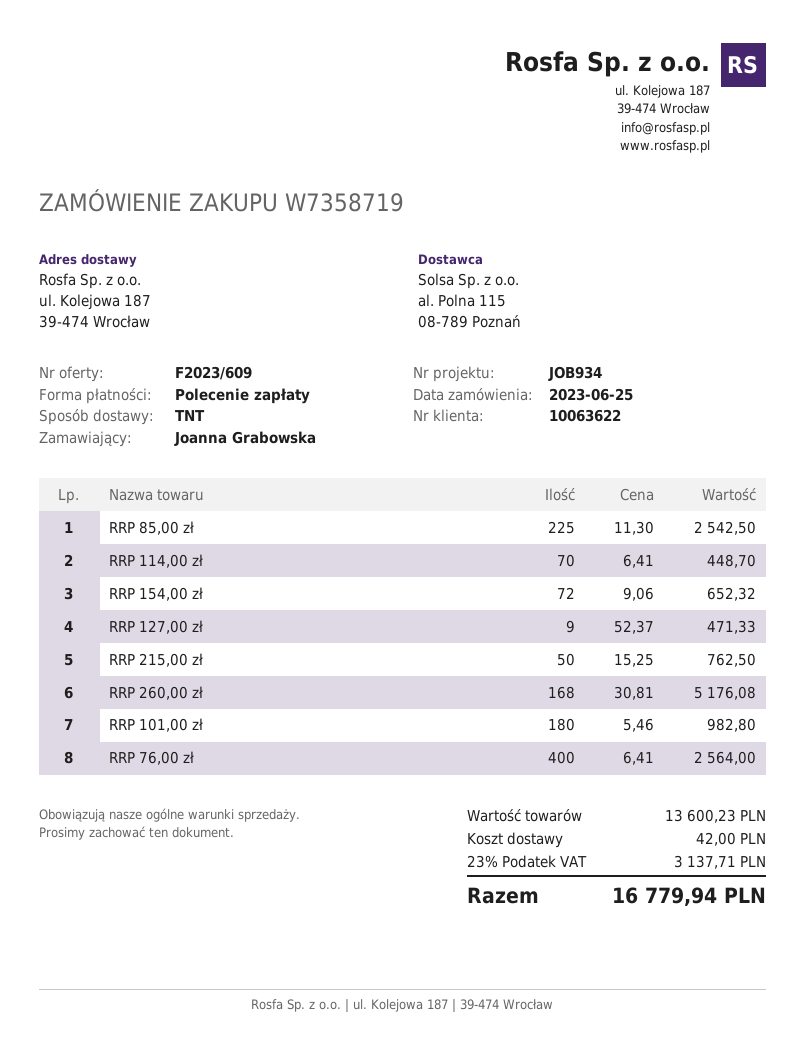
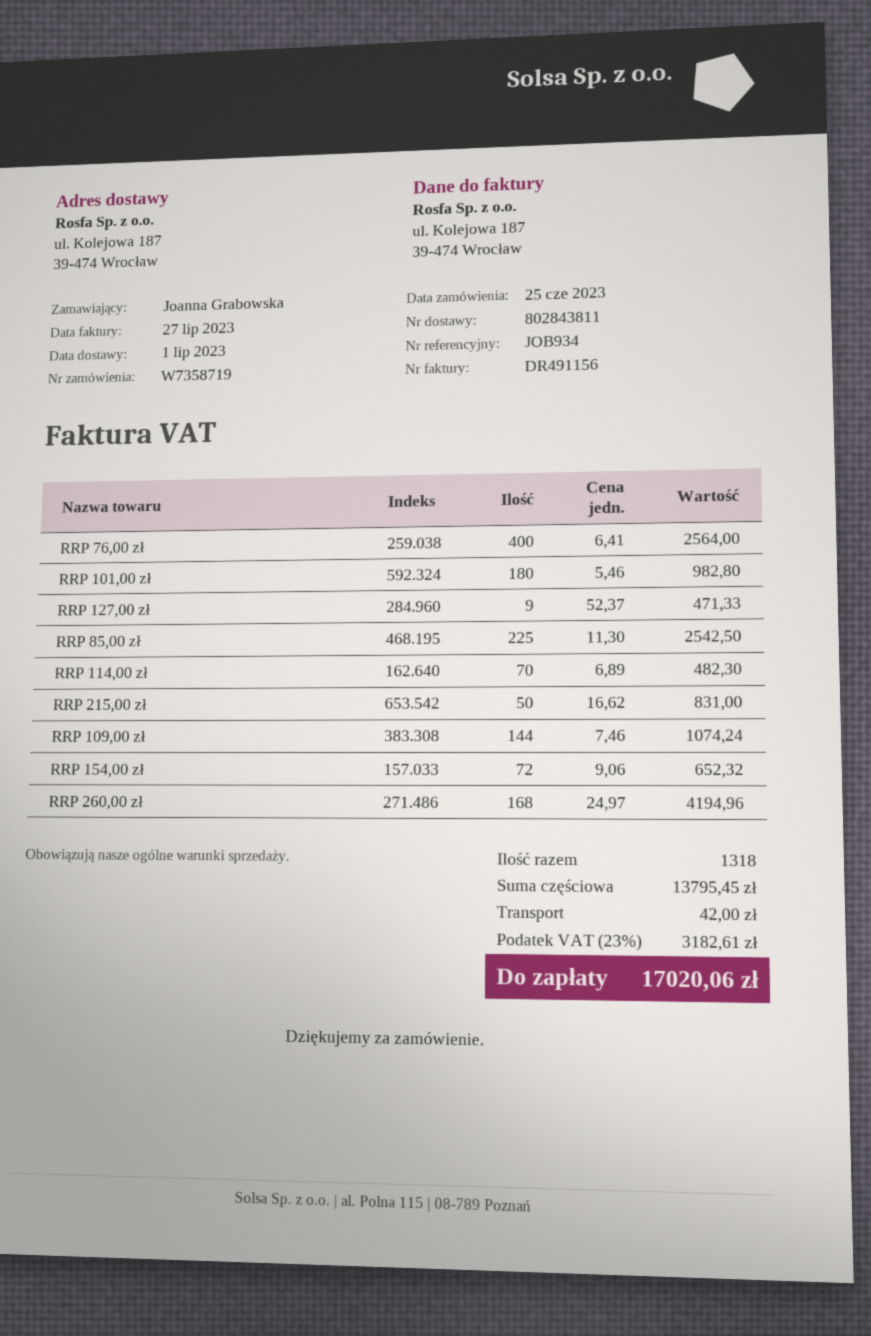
RRP 114,00 zł: 70 x 6.41 = 448.70 -> 70 x 6.89 = 482.30
RRP 215,00 zł: 50 x 15.25 = 762.50 -> 50 x 16.62 = 831.00
RRP 260,00 zł: 168 x 30.81 = 5176.08 -> 168 x 24.97 = 4194.96
RRP 109,00 zł: none -> 144 x 7.46 = 1074.24
subtotal: 13600.23 -> 13795.45
tax: 23% = 3137.71 -> 23% = 3182.61
total: 16779.94 -> 17020.06

